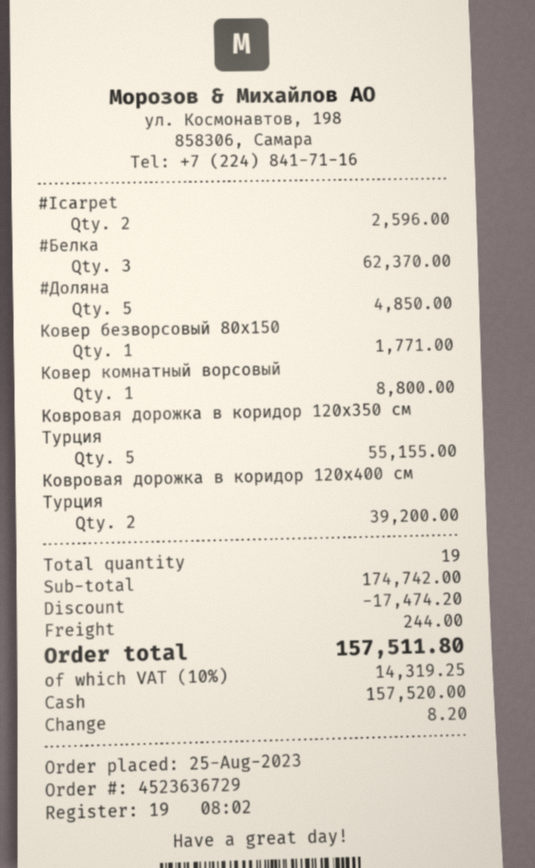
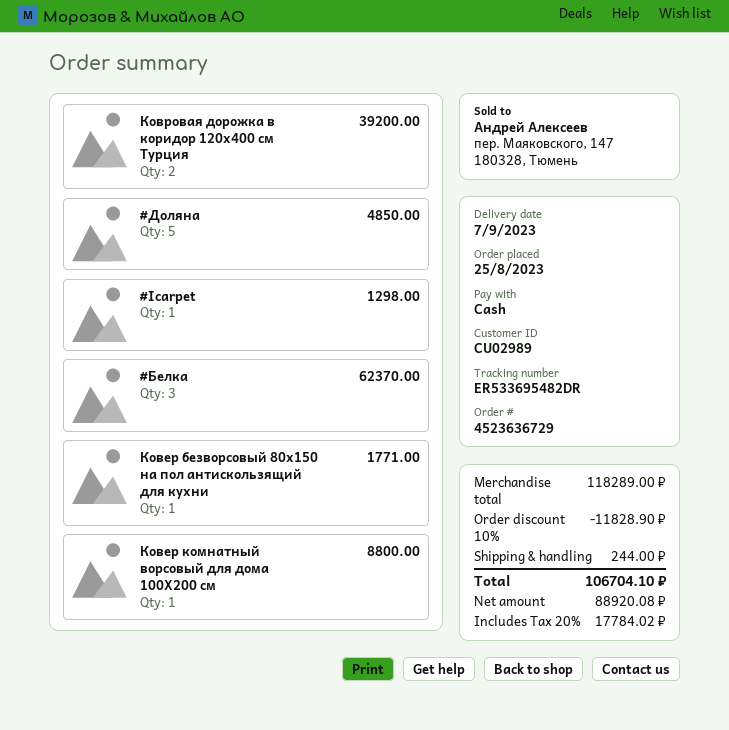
#Icarpet: 2 for 2596.00 -> 1 for 1298.00
Ковровая дорожка в коридор 120х350 см Турция: 5 for 55155.00 -> none
subtotal: 174742.00 -> 118289.00
discount: 17474.20 -> 11828.90
tax: 10% = 14319.25 -> 20% = 17784.02
total: 157511.80 -> 106704.10

